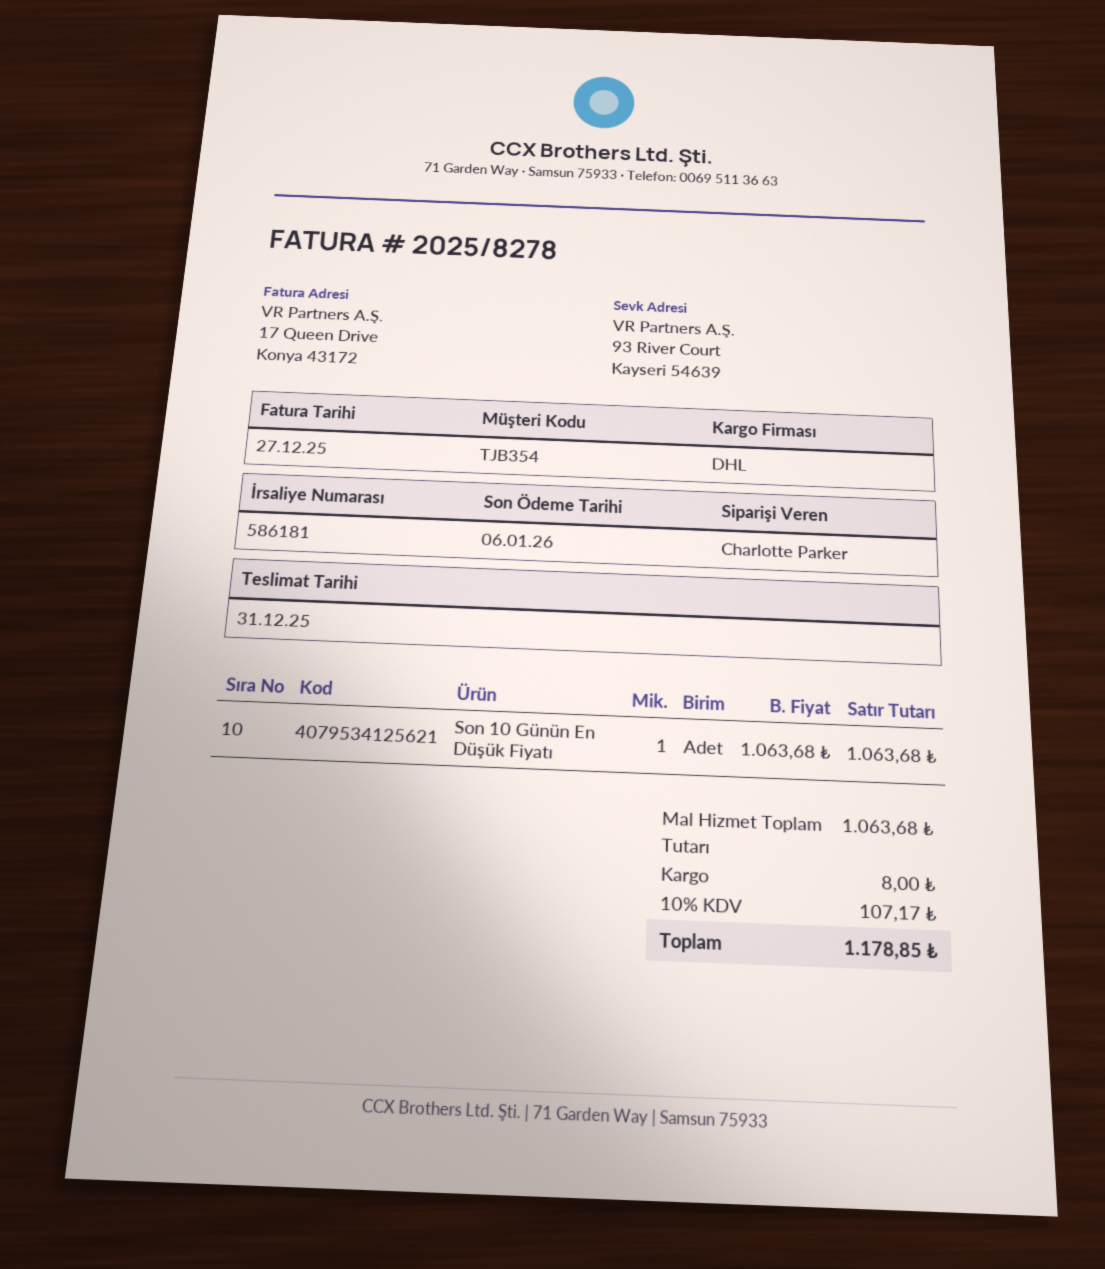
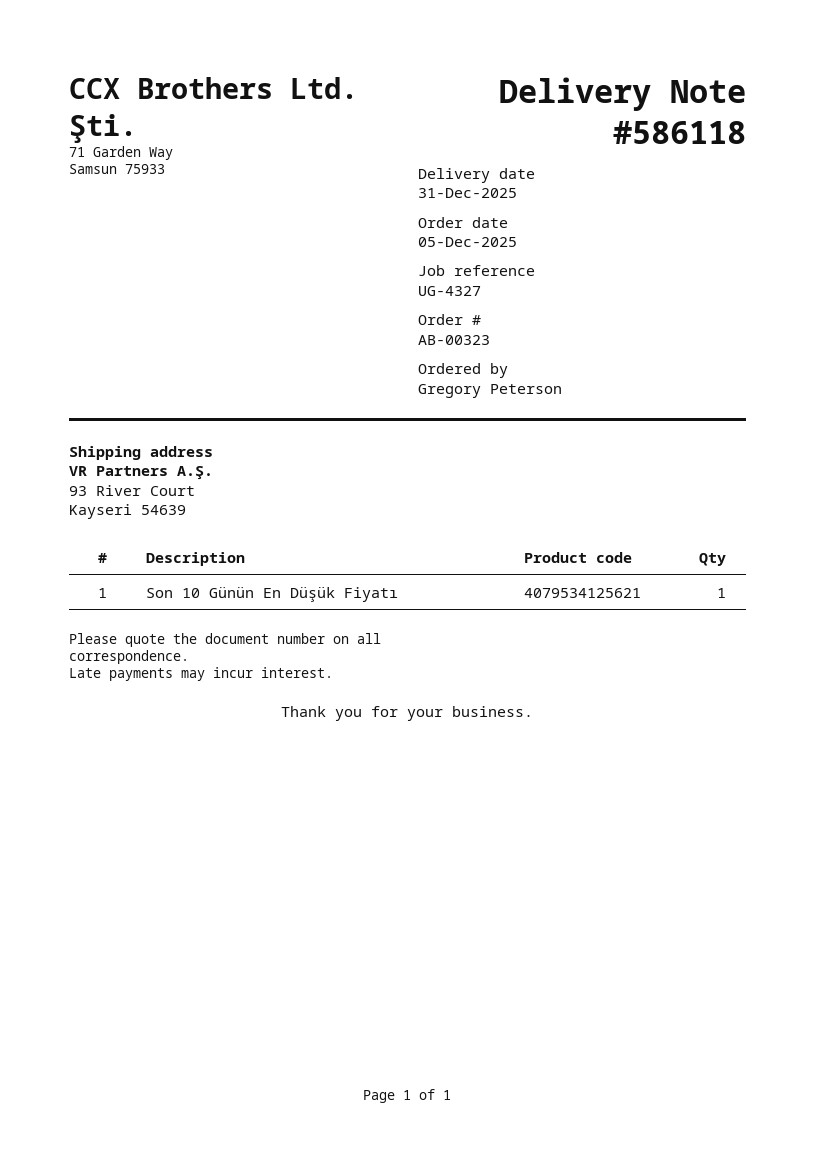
delivery note number: 586181 -> 586118
ordered by: Charlotte Parker -> Gregory Peterson

